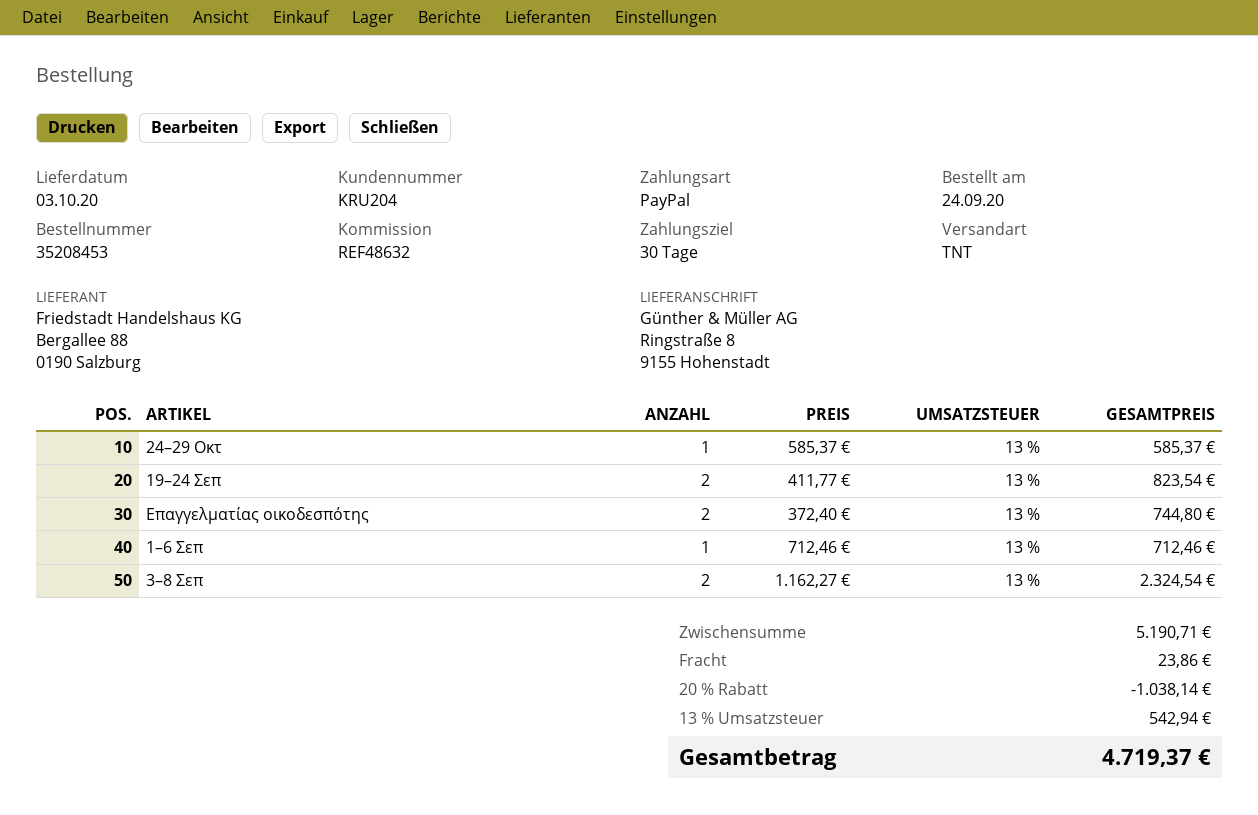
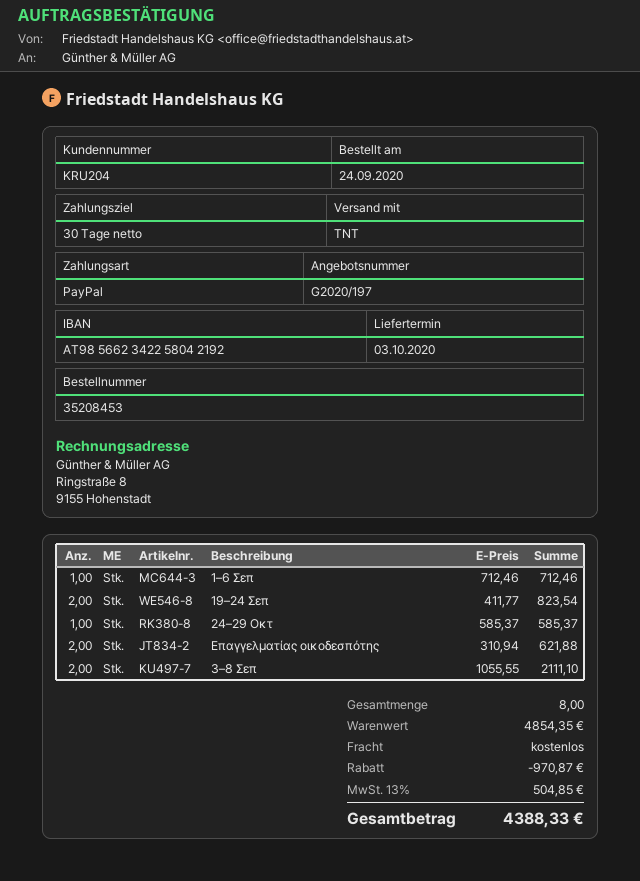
Επαγγελματίας οικοδεσπότης: 2 x 372.40 = 744.80 -> 2 x 310.94 = 621.88
3–8 Σεπ: 2 x 1162.27 = 2324.54 -> 2 x 1055.55 = 2111.10
subtotal: 5190.71 -> 4854.35
discount: 1038.14 -> 970.87
shipping: 23.86 -> 0.00
tax: 13% = 542.94 -> 13% = 504.85
total: 4719.37 -> 4388.33

